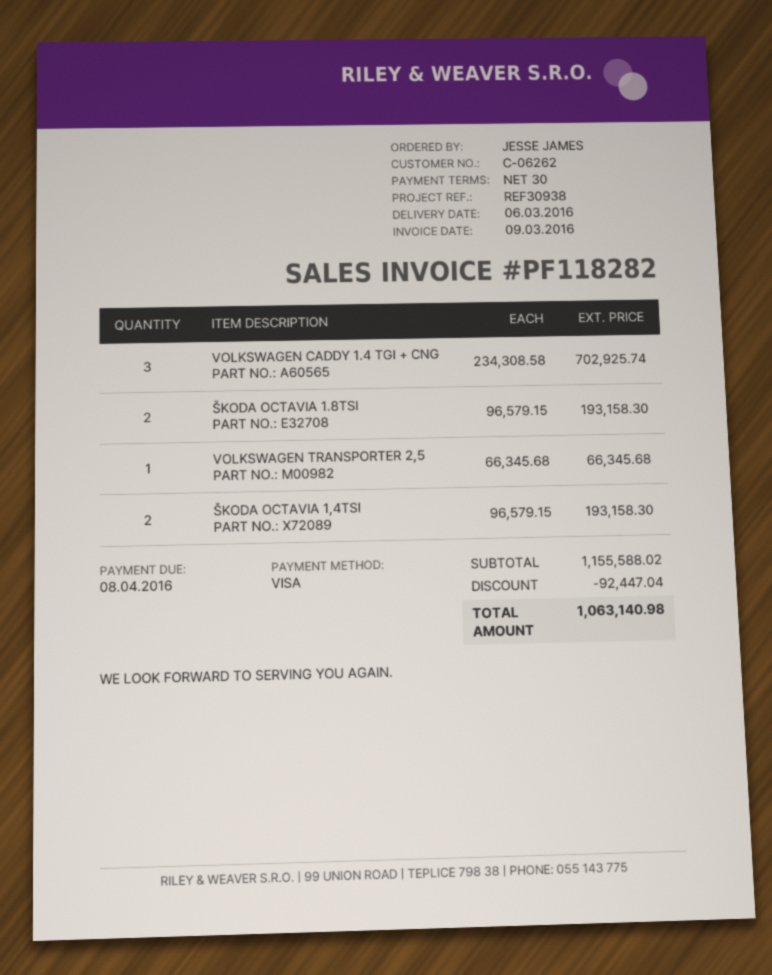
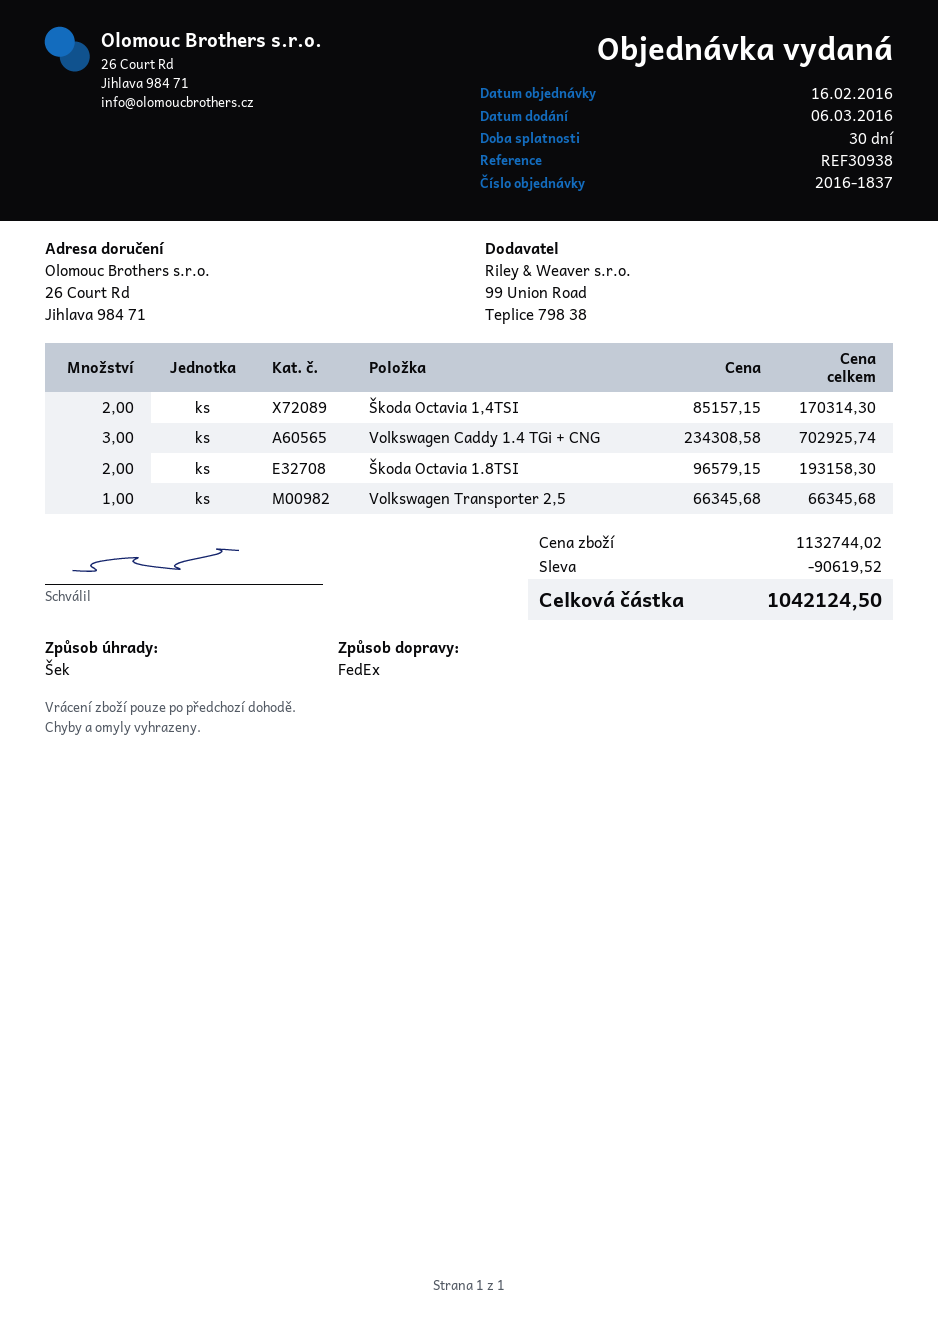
payment method: Visa -> cheque
ŠKODA OCTAVIA 1,4TSI: 2 x 96579.15 = 193158.30 -> 2 x 85157.15 = 170314.30
subtotal: 1155588.02 -> 1132744.02
discount: 92447.04 -> 90619.52
total: 1063140.98 -> 1042124.50

